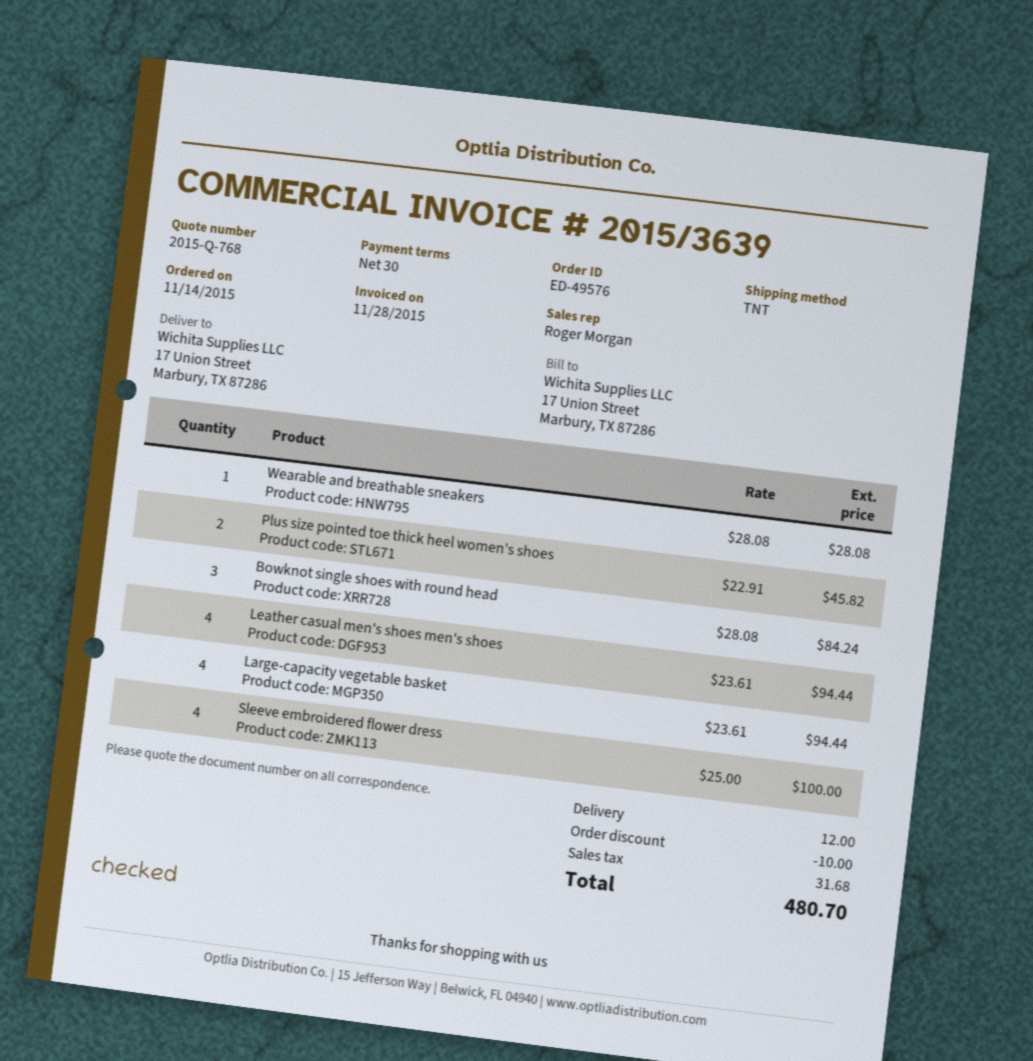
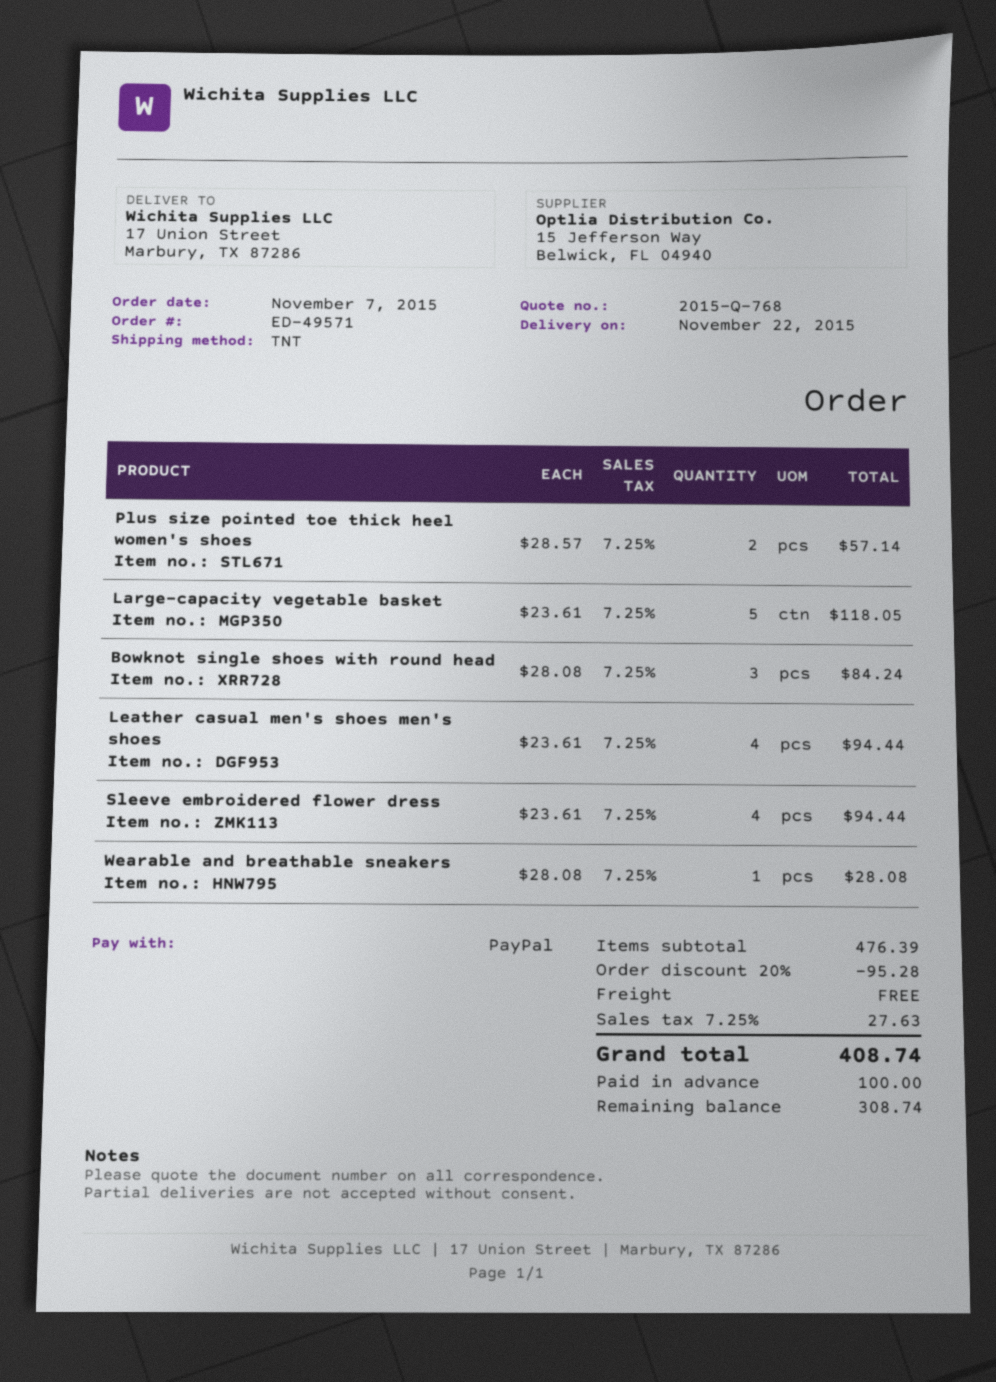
order number: ED-49576 -> ED-49571
order date: 2015-11-14 -> 2015-11-07
Plus size pointed toe thick heel women's shoes: 2 x 22.91 = 45.82 -> 2 x 28.57 = 57.14
Large-capacity vegetable basket: 4 x 23.61 = 94.44 -> 5 x 23.61 = 118.05
Sleeve embroidered flower dress: 4 x 25.00 = 100.00 -> 4 x 23.61 = 94.44
discount: 10.00 -> 95.28
shipping: 12.00 -> 0.00
tax: 31.68 -> 27.63
total: 480.70 -> 408.74

